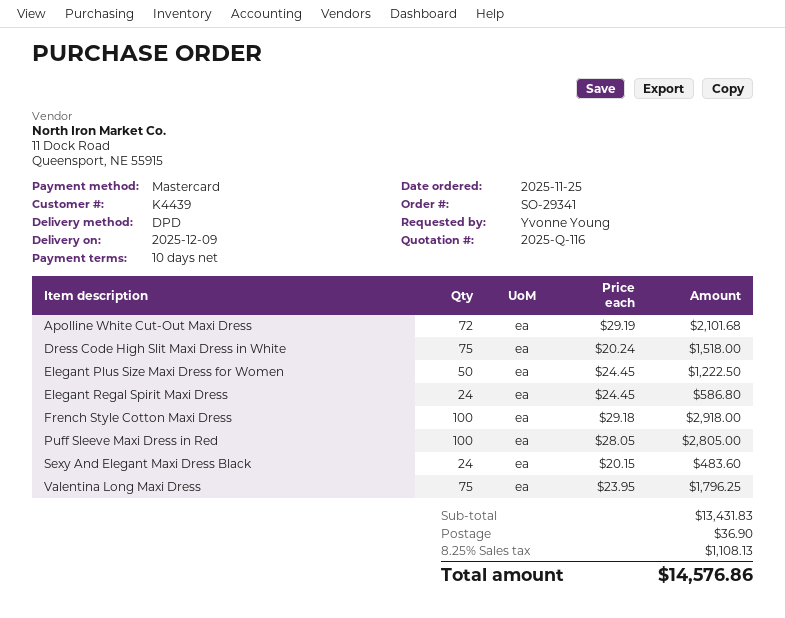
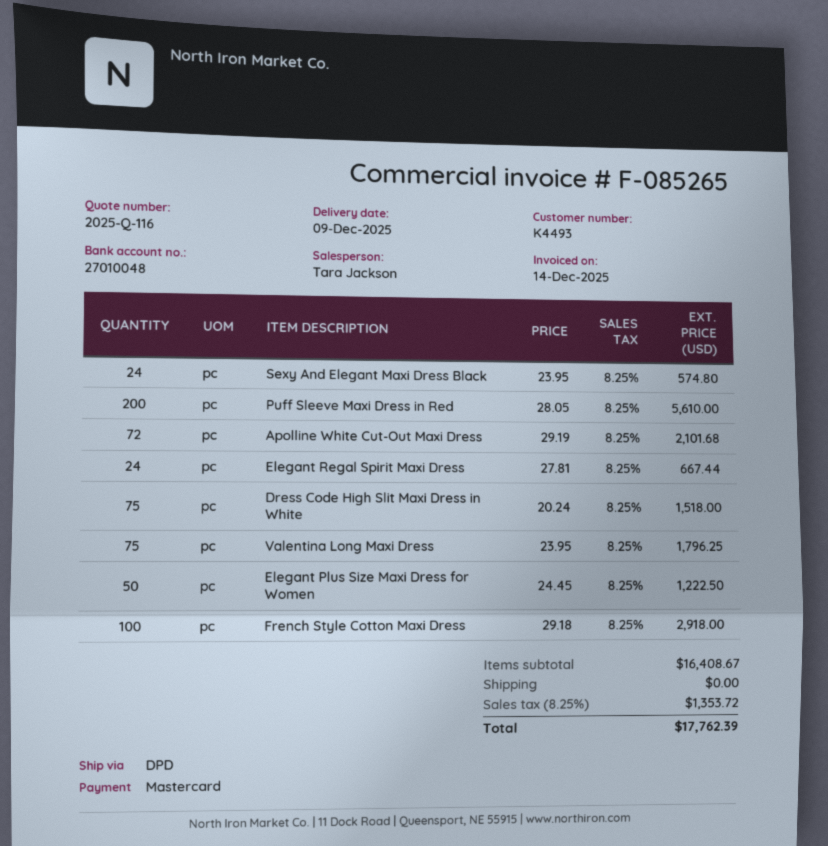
customer number: K4439 -> K4493
Elegant Regal Spirit Maxi Dress: 24 x 24.45 = 586.80 -> 24 x 27.81 = 667.44
Puff Sleeve Maxi Dress in Red: 100 x 28.05 = 2805.00 -> 200 x 28.05 = 5610.00
Sexy And Elegant Maxi Dress Black: 24 x 20.15 = 483.60 -> 24 x 23.95 = 574.80
subtotal: 13431.83 -> 16408.67
shipping: 36.90 -> 0.00
tax: 8.25% = 1108.13 -> 8.25% = 1353.72
total: 14576.86 -> 17762.39

